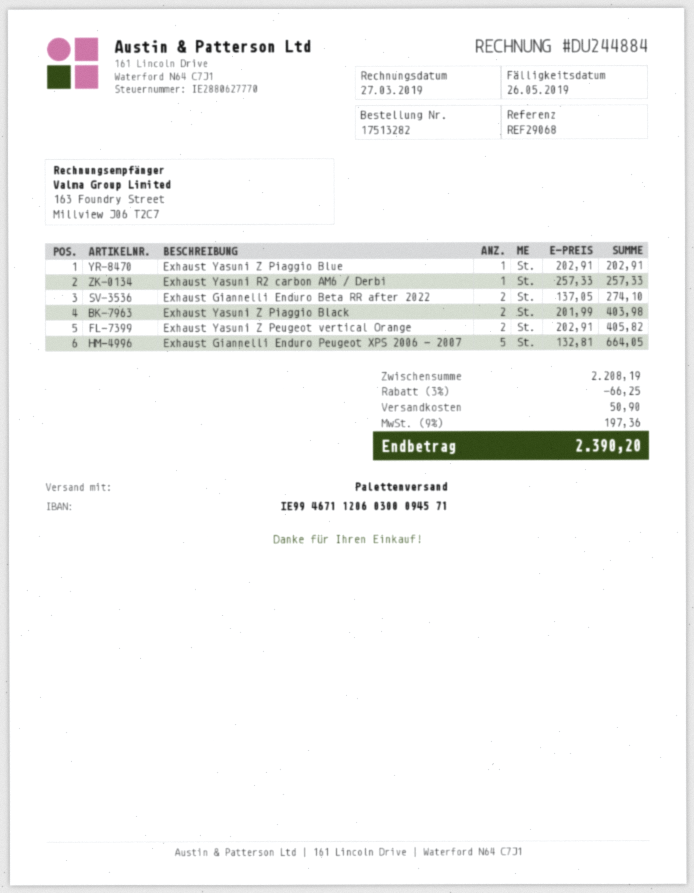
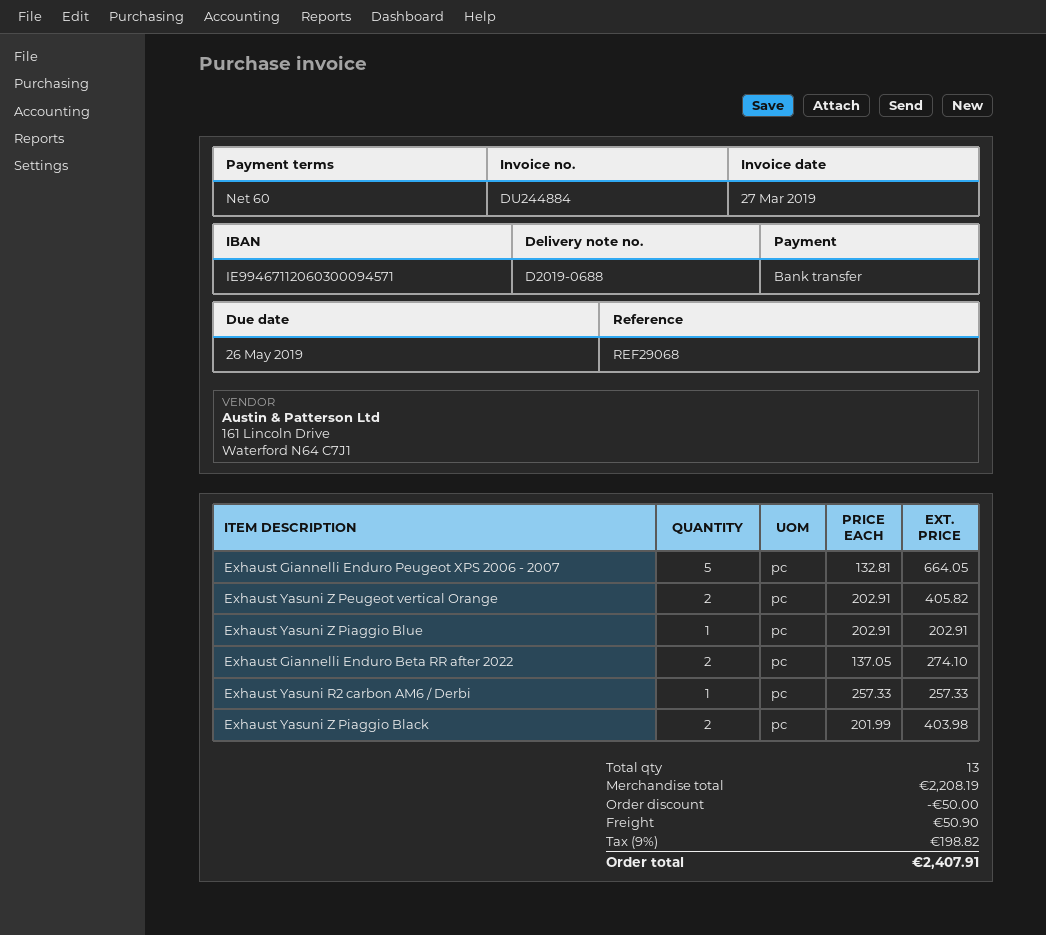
discount: 66.25 -> 50.00
tax: 9% = 197.36 -> 9% = 198.82
total: 2390.20 -> 2407.91

